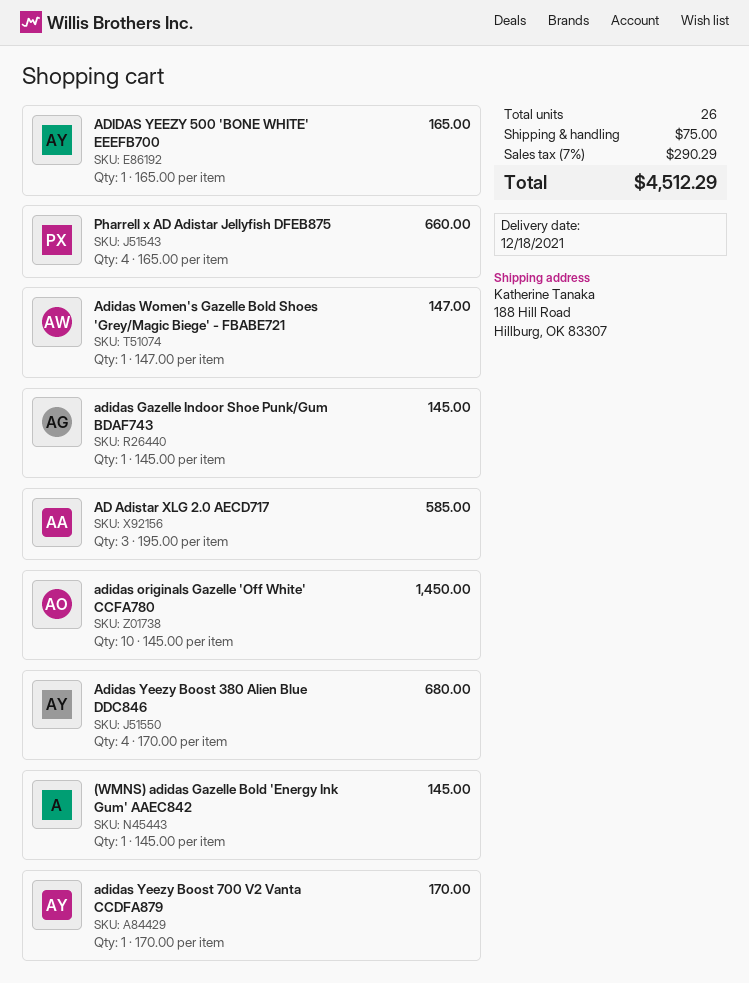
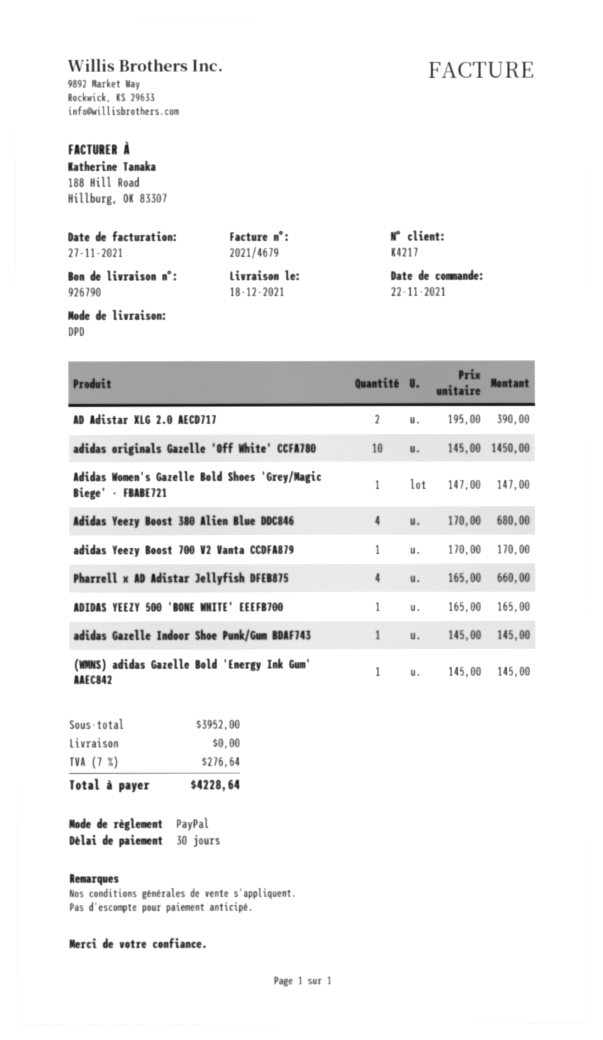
AD Adistar XLG 2.0 AECD717: 3 x 195.00 = 585.00 -> 2 x 195.00 = 390.00
shipping: 75.00 -> 0.00
tax: 7% = 290.29 -> 7% = 276.64
total: 4512.29 -> 4228.64

